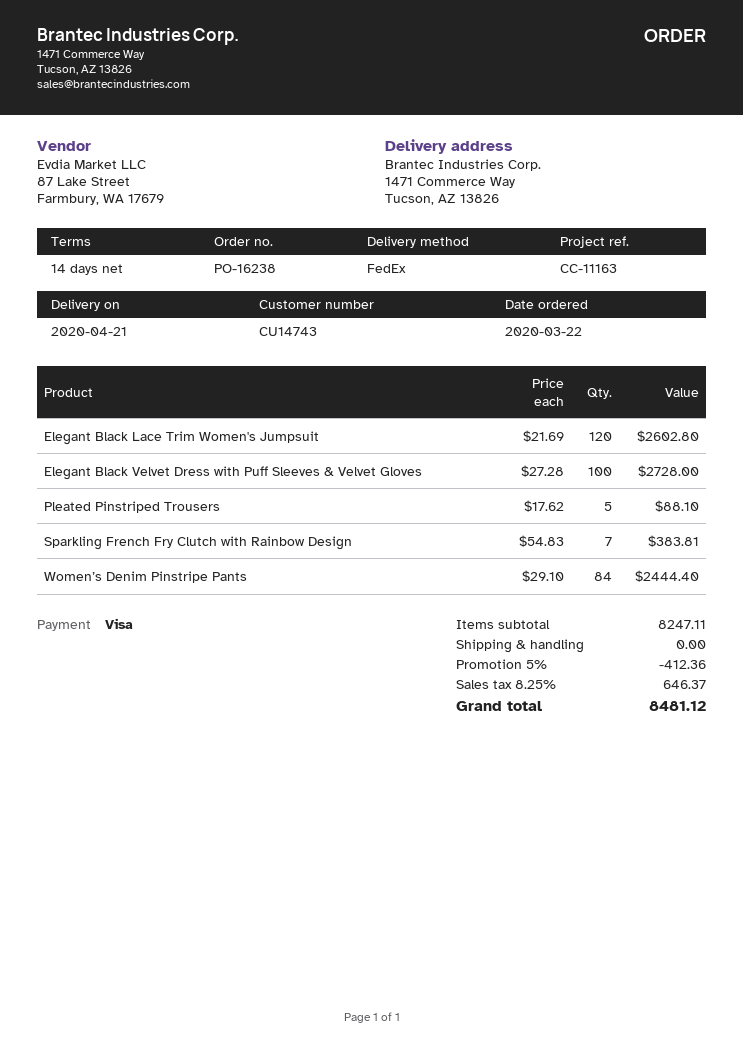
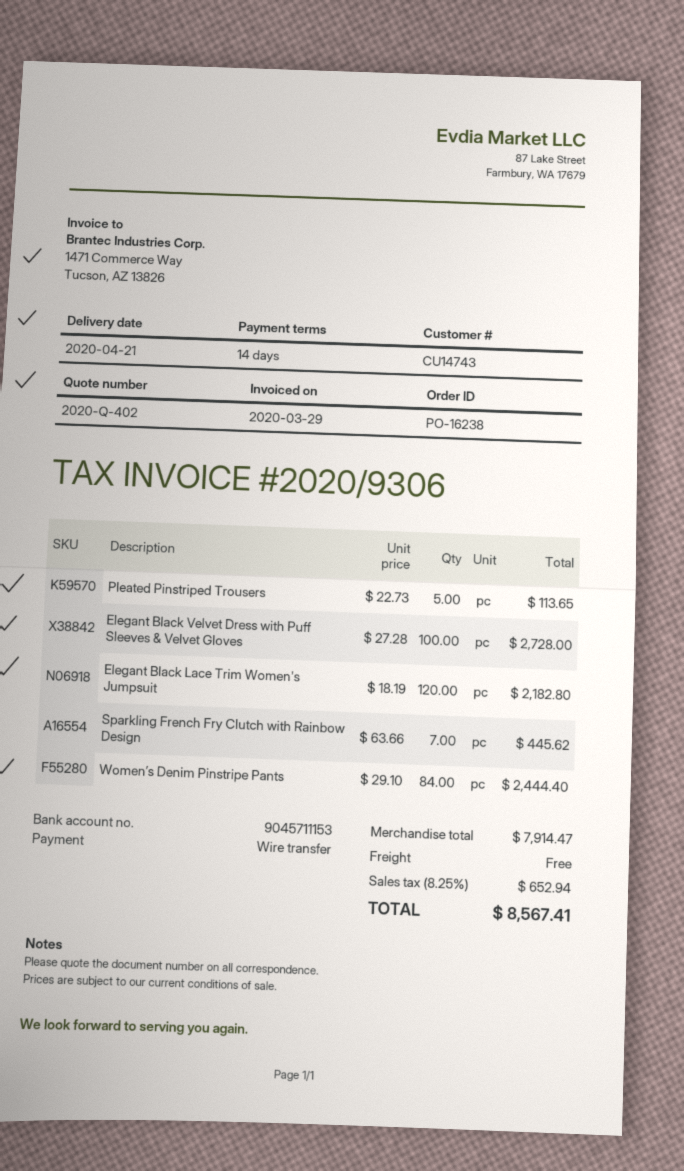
payment method: Visa -> bank transfer
Elegant Black Lace Trim Women's Jumpsuit: 120 x 21.69 = 2602.80 -> 120 x 18.19 = 2182.80
Pleated Pinstriped Trousers: 5 x 17.62 = 88.10 -> 5 x 22.73 = 113.65
Sparkling French Fry Clutch with Rainbow Design: 7 x 54.83 = 383.81 -> 7 x 63.66 = 445.62
subtotal: 8247.11 -> 7914.47
discount: 5% = 412.36 -> none
tax: 8.25% = 646.37 -> 8.25% = 652.94
total: 8481.12 -> 8567.41

